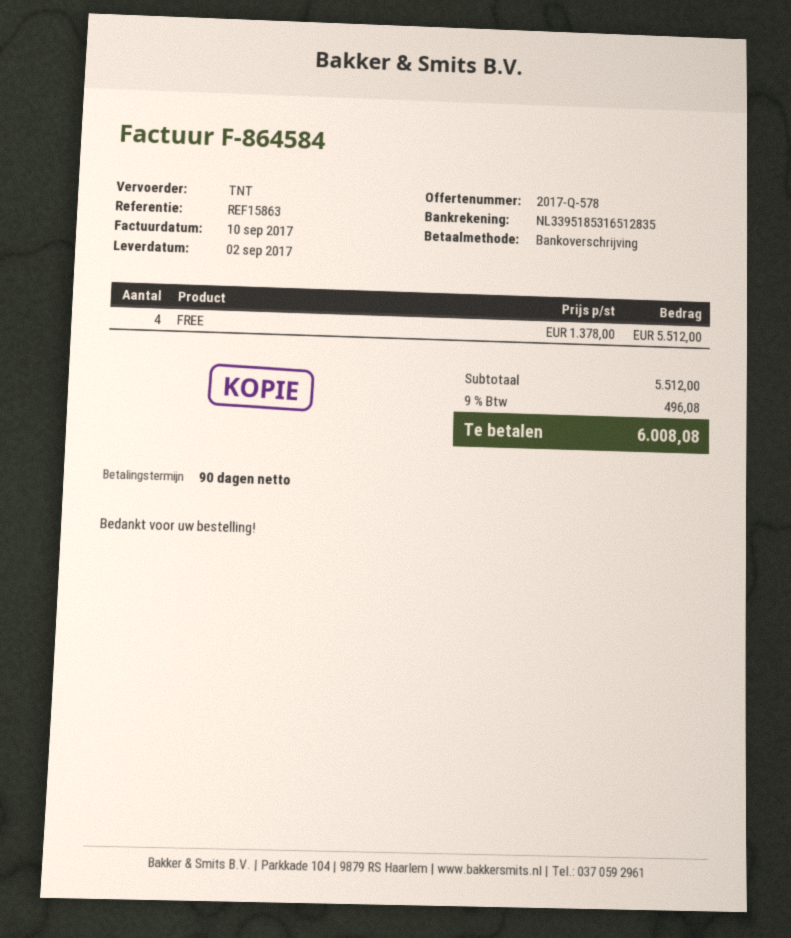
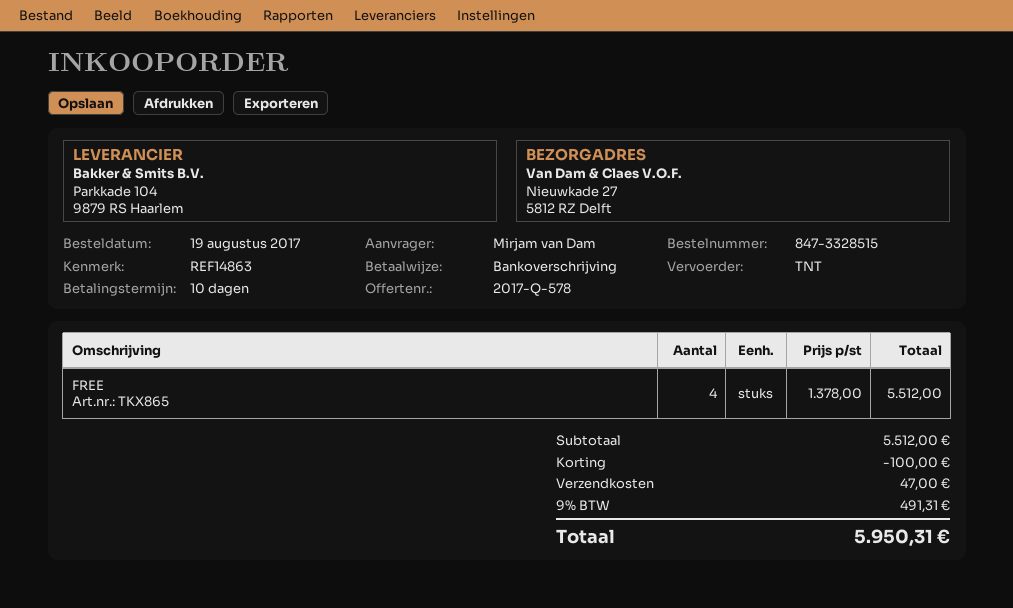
payment terms: 90 days -> 10 days
reference: REF15863 -> REF14863
discount: none -> 100.00
shipping: none -> 47.00
tax: 9% = 496.08 -> 9% = 491.31
total: 6008.08 -> 5950.31

